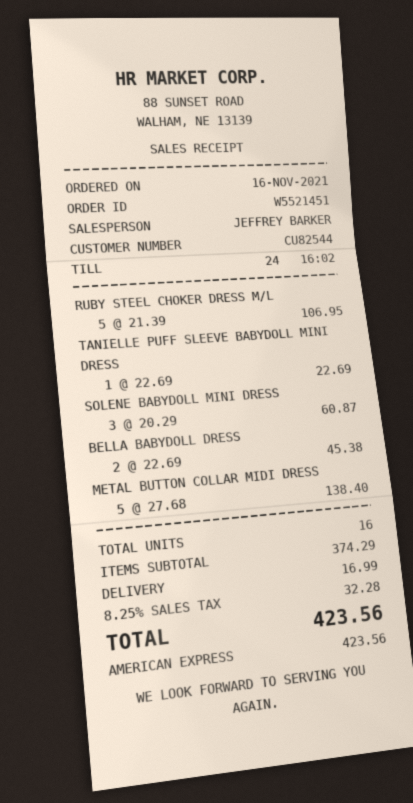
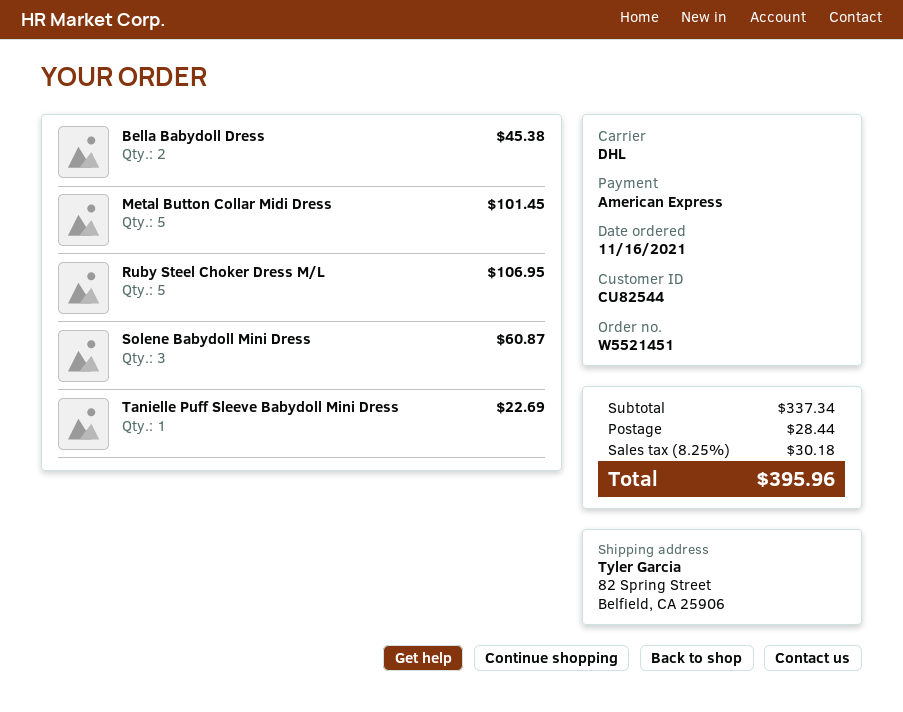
METAL BUTTON COLLAR MIDI DRESS: 5 for 138.40 -> 5 for 101.45
subtotal: 374.29 -> 337.34
shipping: 16.99 -> 28.44
tax: 8.25% = 32.28 -> 8.25% = 30.18
total: 423.56 -> 395.96

